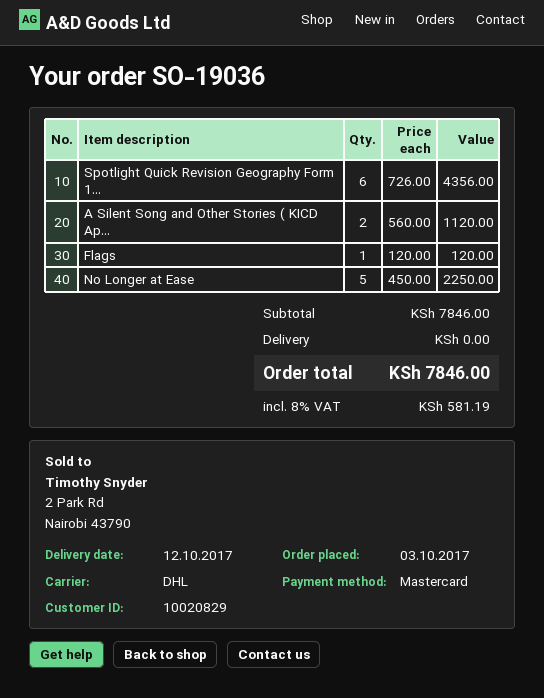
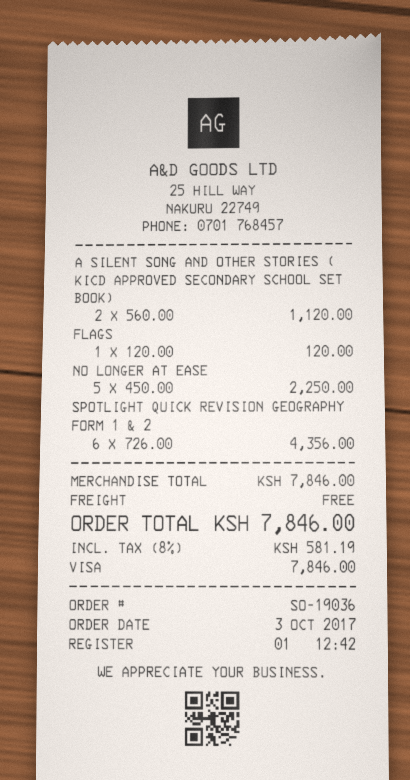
payment method: Mastercard -> Visa

